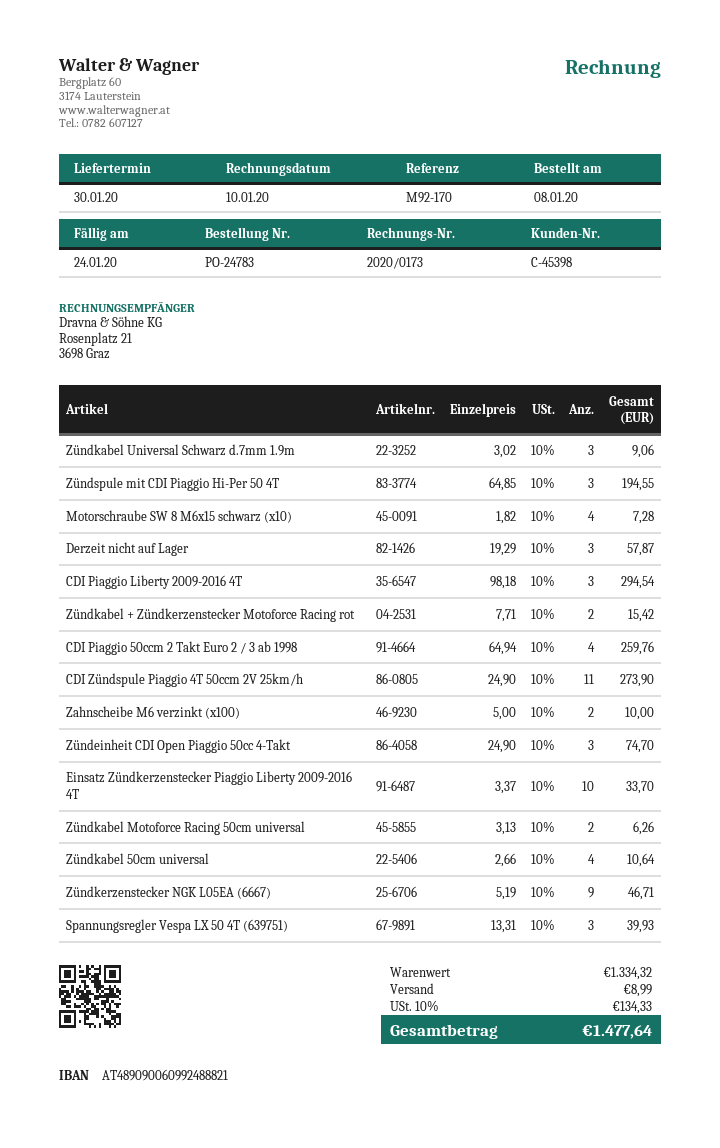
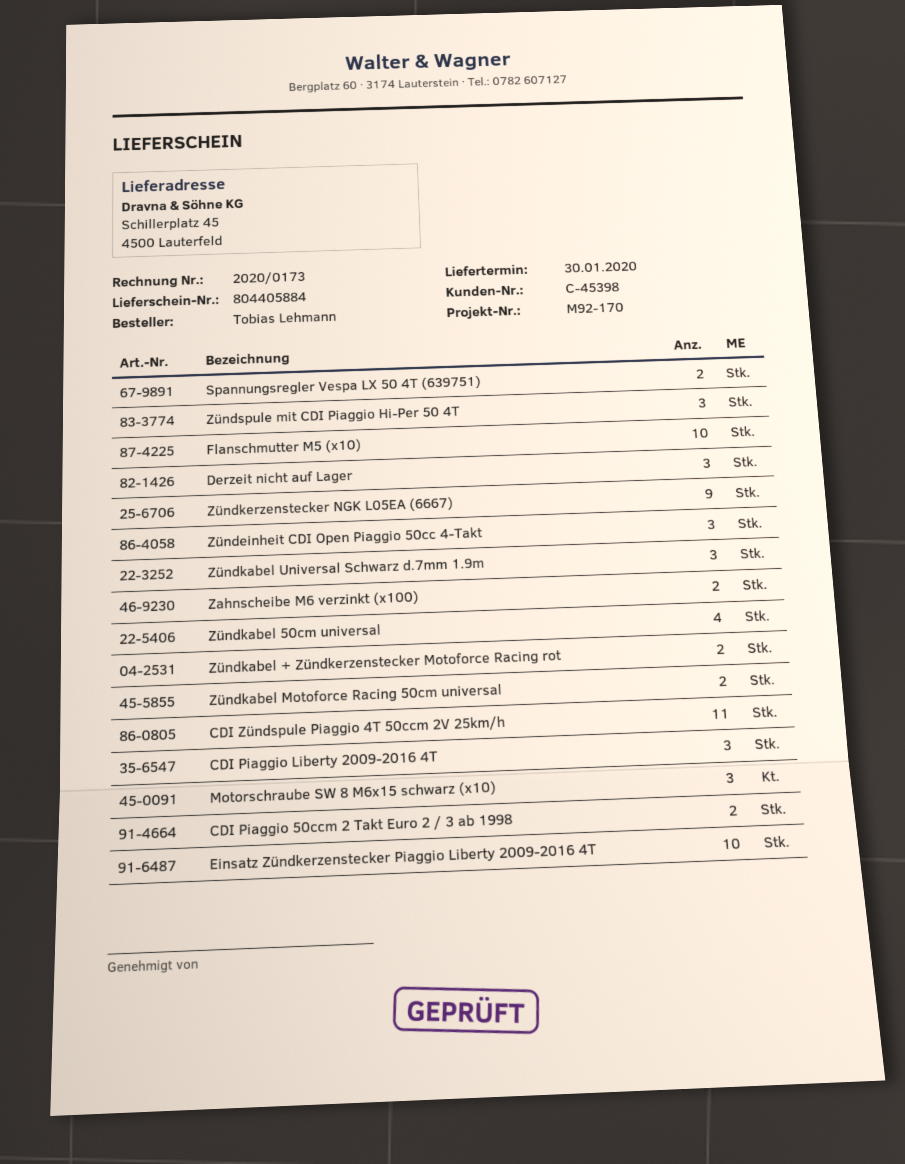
Motorschraube SW 8 M6x15 schwarz (x10): 4 -> 3
CDI Piaggio 50ccm 2 Takt Euro 2 / 3 ab 1998: 4 -> 2
Spannungsregler Vespa LX 50 4T (639751): 3 -> 2
Flanschmutter M5 (x10): none -> 10

